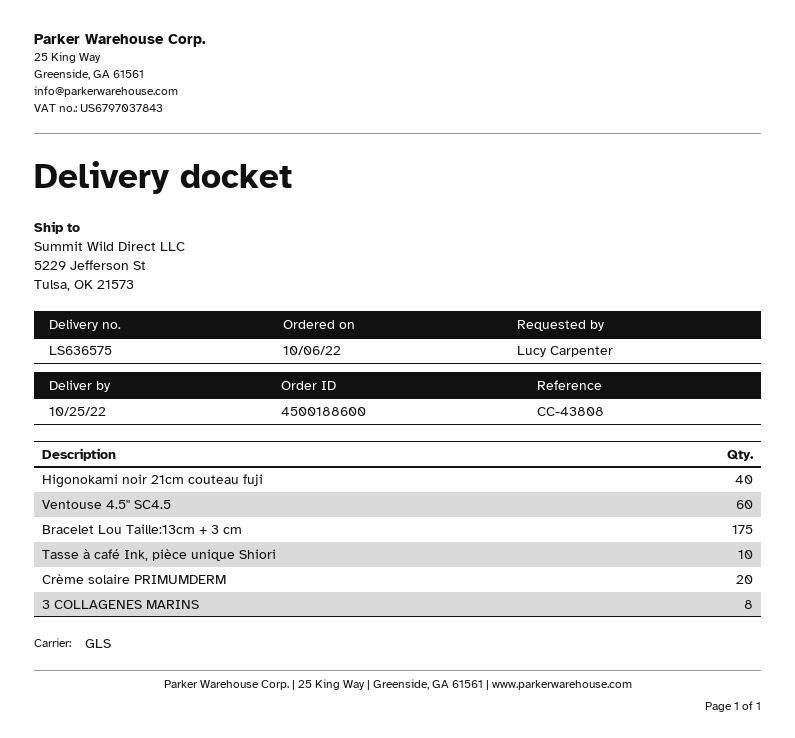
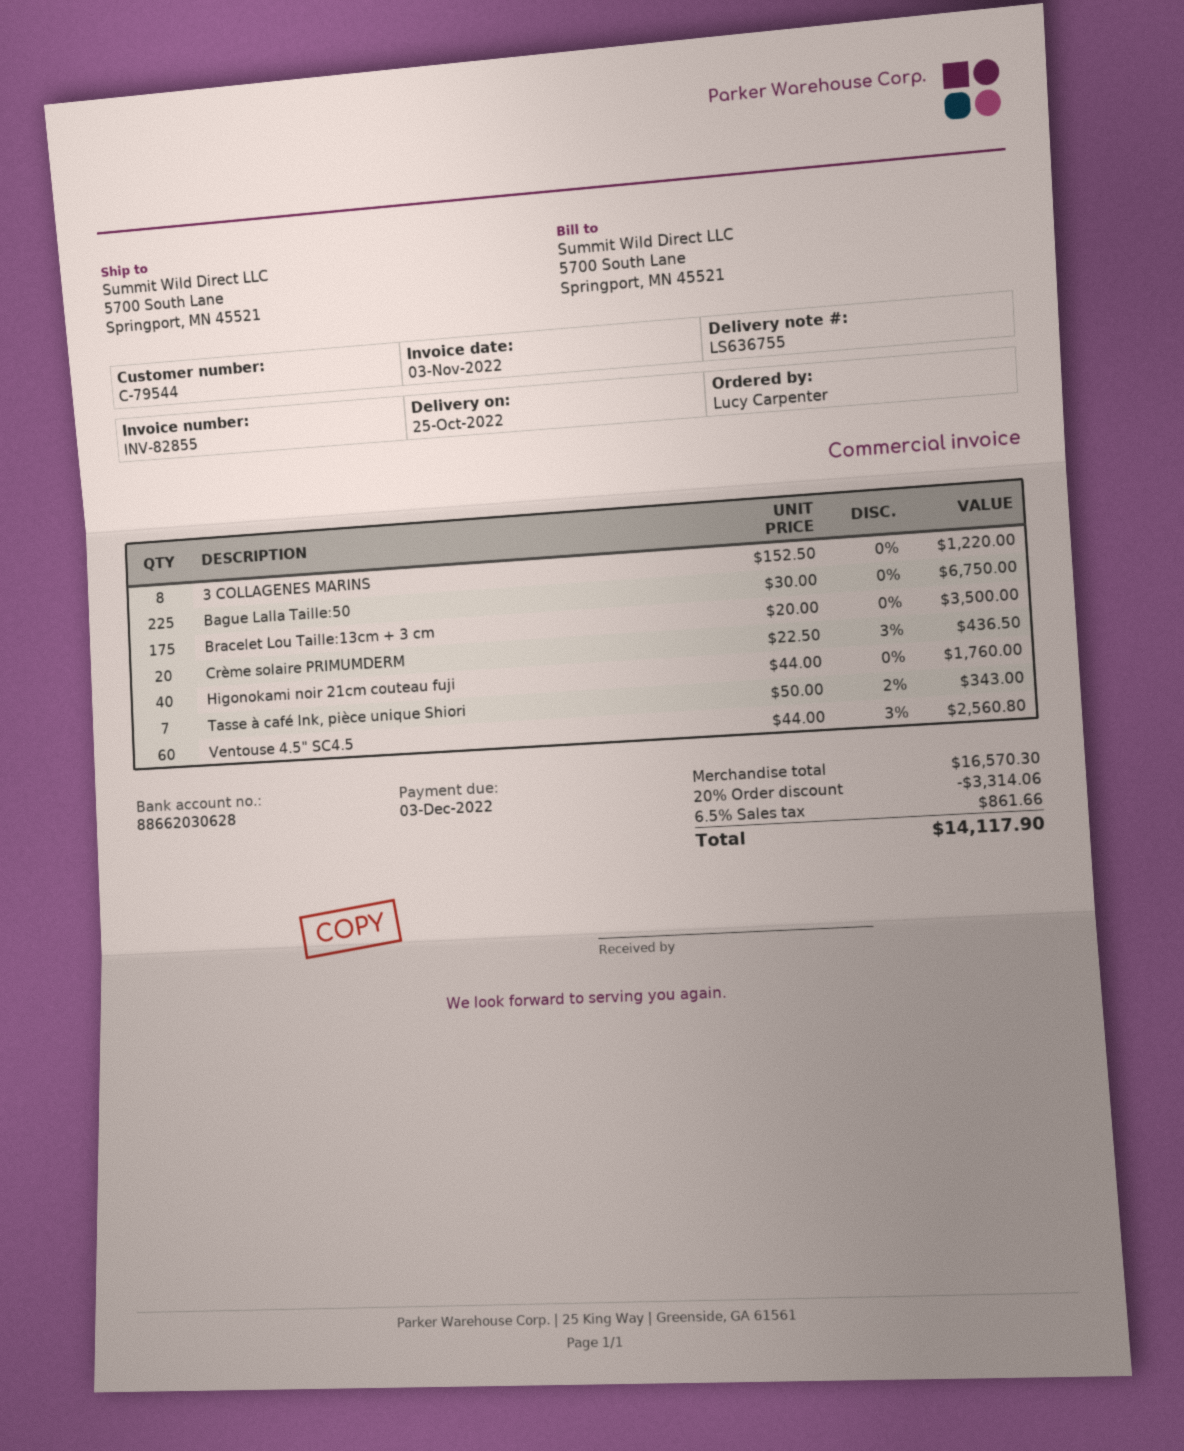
delivery note number: LS636575 -> LS636755
ship to: 5229 Jefferson St, Tulsa, OK 21573 -> 5700 South Lane, Springport, MN 45521
Tasse à café Ink, pièce unique Shiori: 10 -> 7
Bague Lalla Taille:50: none -> 225

